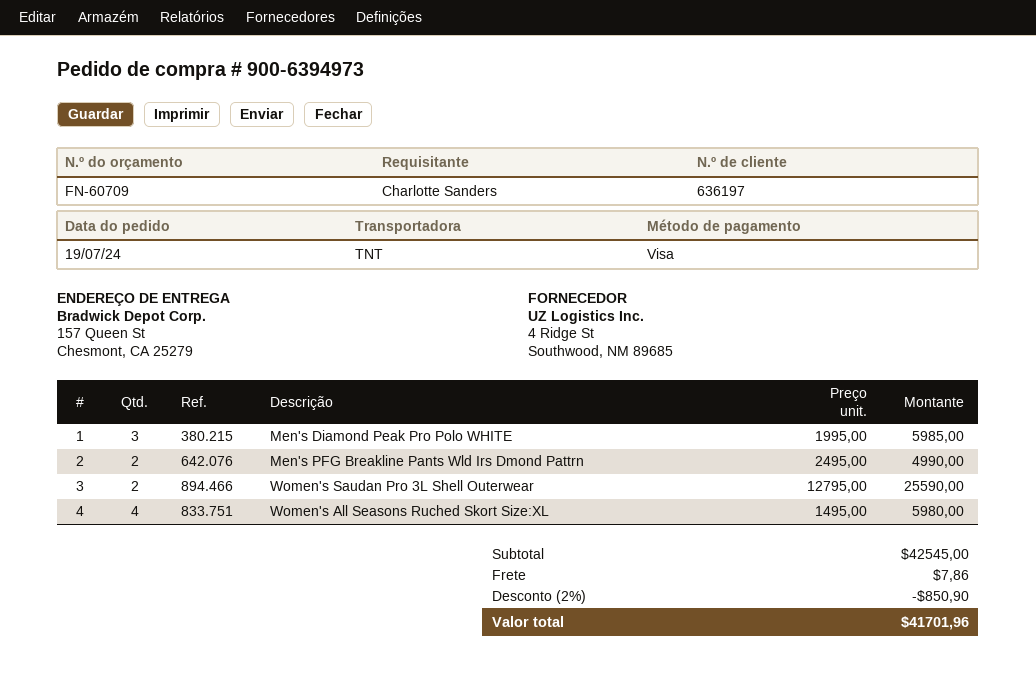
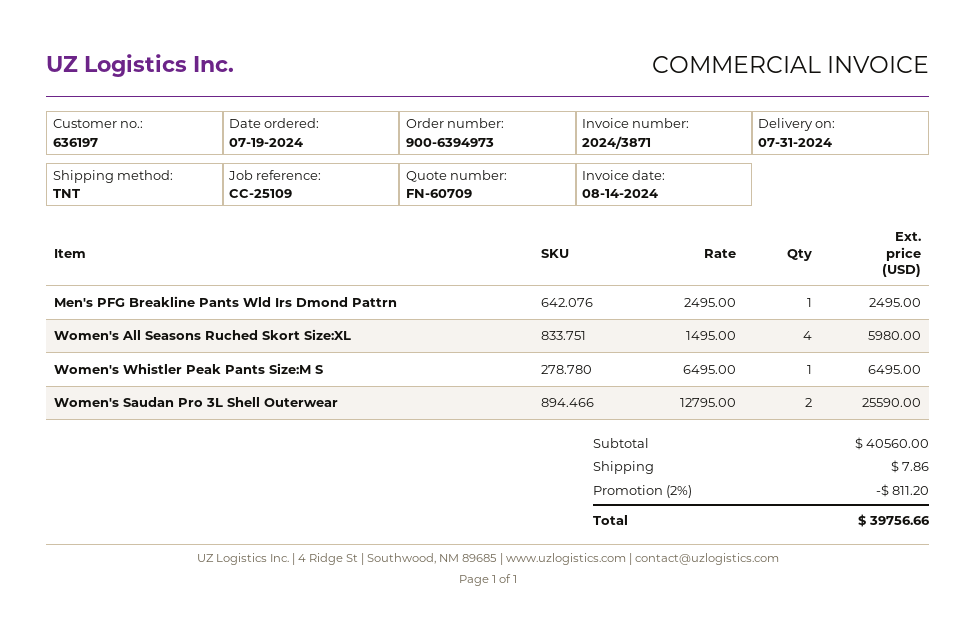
Men's Diamond Peak Pro Polo WHITE: 3 x 1995.00 = 5985.00 -> none
Men's PFG Breakline Pants Wld Irs Dmond Pattrn: 2 x 2495.00 = 4990.00 -> 1 x 2495.00 = 2495.00
Women's Whistler Peak Pants Size:M S: none -> 1 x 6495.00 = 6495.00
subtotal: 42545.00 -> 40560.00
discount: 2% = 850.90 -> 2% = 811.20
total: 41701.96 -> 39756.66

